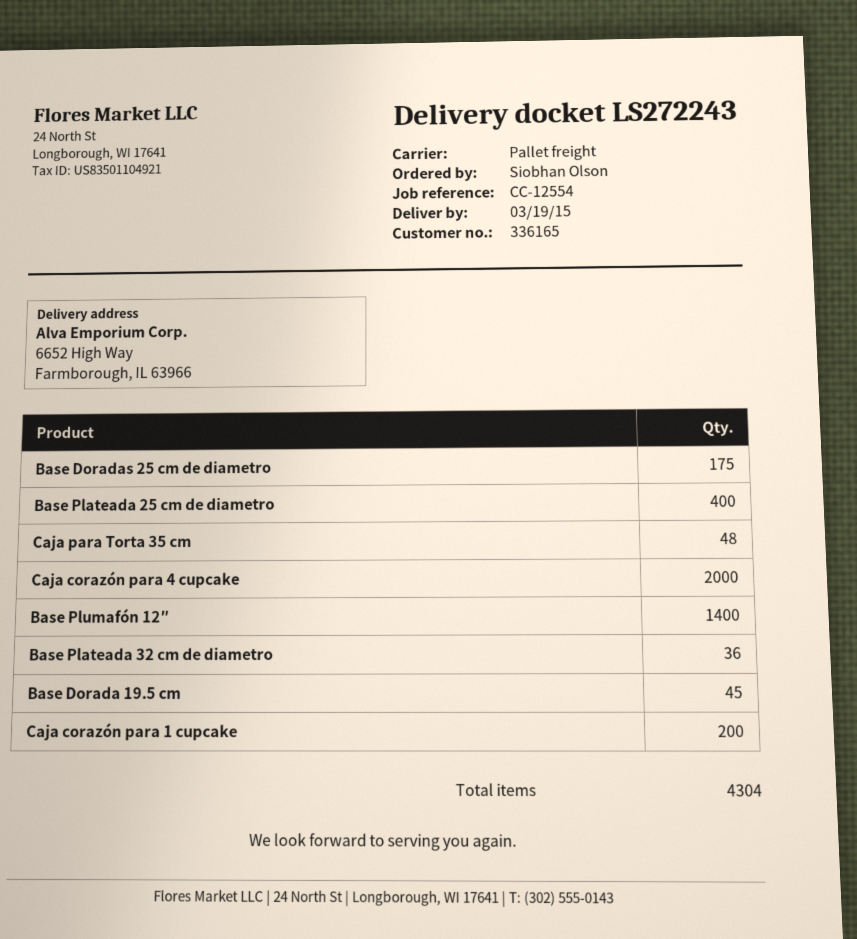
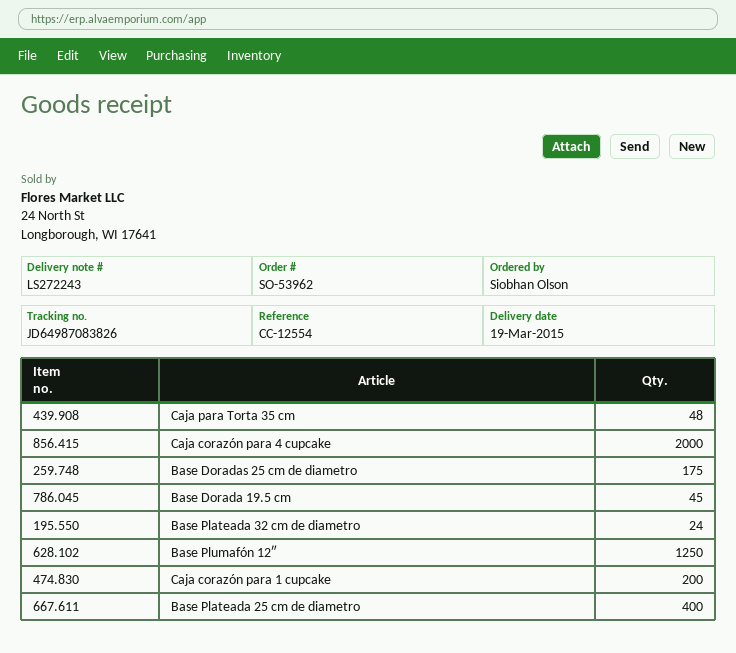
Base Plumafón 12″: 1400 -> 1250
Base Plateada 32 cm de diametro: 36 -> 24

